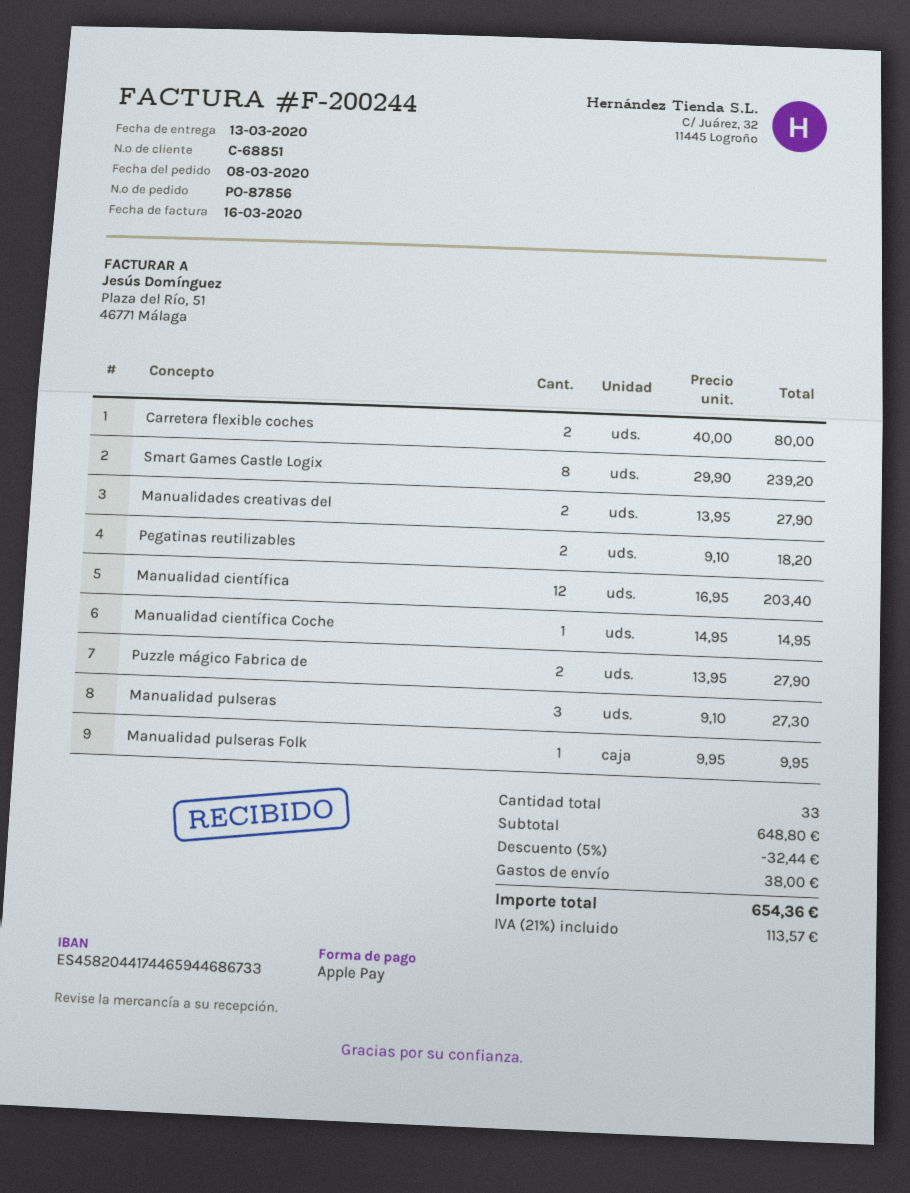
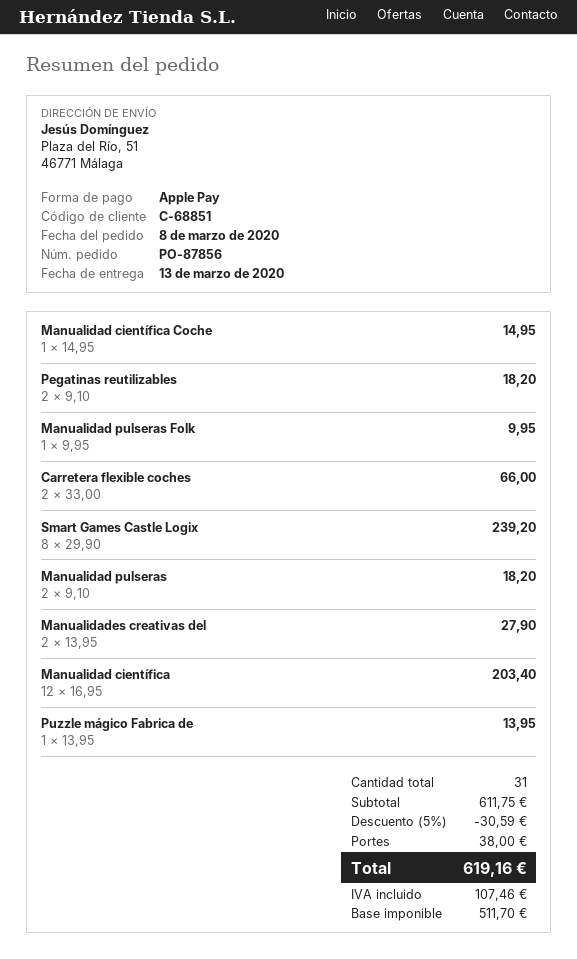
Carretera flexible coches: 2 x 40.00 = 80.00 -> 2 x 33.00 = 66.00
Puzzle mágico Fabrica de: 2 x 13.95 = 27.90 -> 1 x 13.95 = 13.95
Manualidad pulseras: 3 x 9.10 = 27.30 -> 2 x 9.10 = 18.20
total quantity: 33 -> 31
subtotal: 648.80 -> 611.75
discount: 5% = 32.44 -> 5% = 30.59
tax: 113.57 -> 107.46
total: 654.36 -> 619.16

